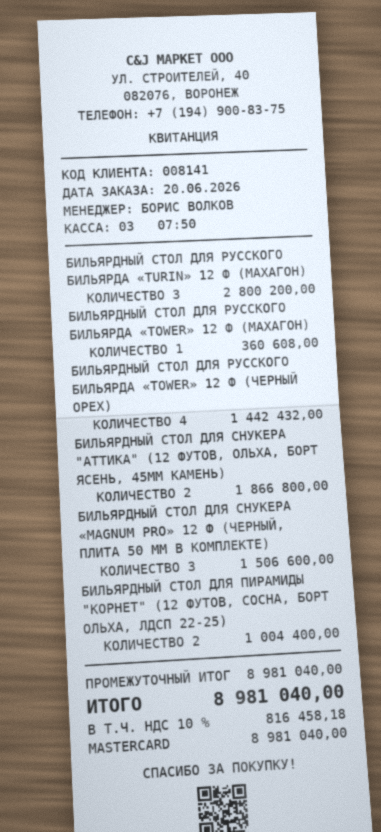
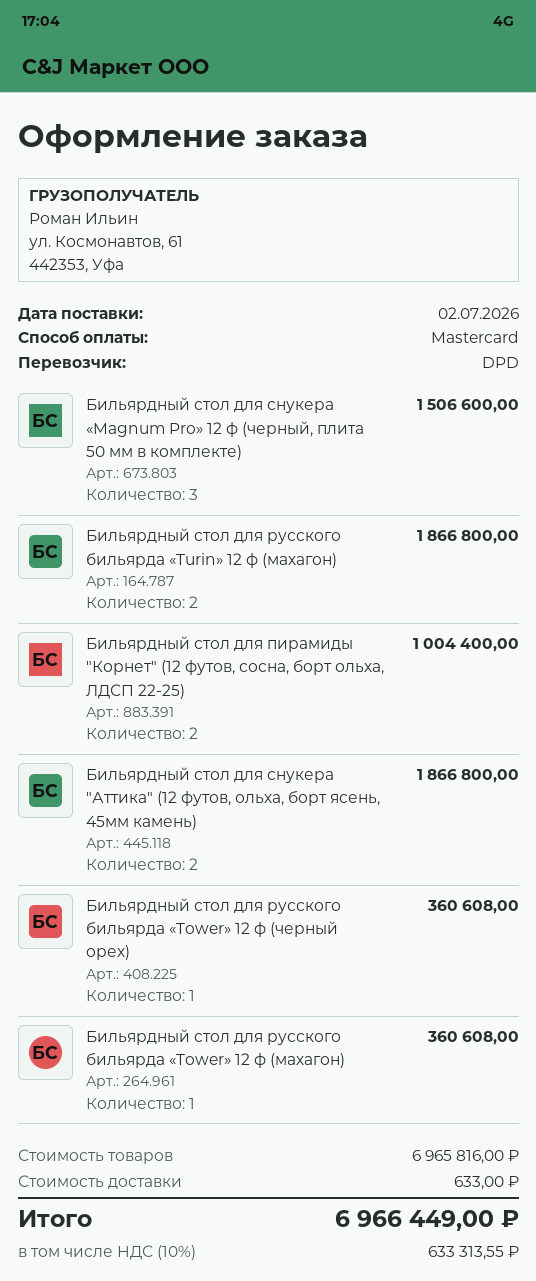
БИЛЬЯРДНЫЙ СТОЛ ДЛЯ РУССКОГО БИЛЬЯРДА «TURIN» 12 Ф (МАХАГОН): 3 for 2800200.00 -> 2 for 1866800.00
БИЛЬЯРДНЫЙ СТОЛ ДЛЯ РУССКОГО БИЛЬЯРДА «TOWER» 12 Ф (ЧЕРНЫЙ ОРЕХ): 4 for 1442432.00 -> 1 for 360608.00
subtotal: 8981040.00 -> 6965816.00
shipping: none -> 633.00
tax: 10% = 816458.18 -> 10% = 633313.55
total: 8981040.00 -> 6966449.00

